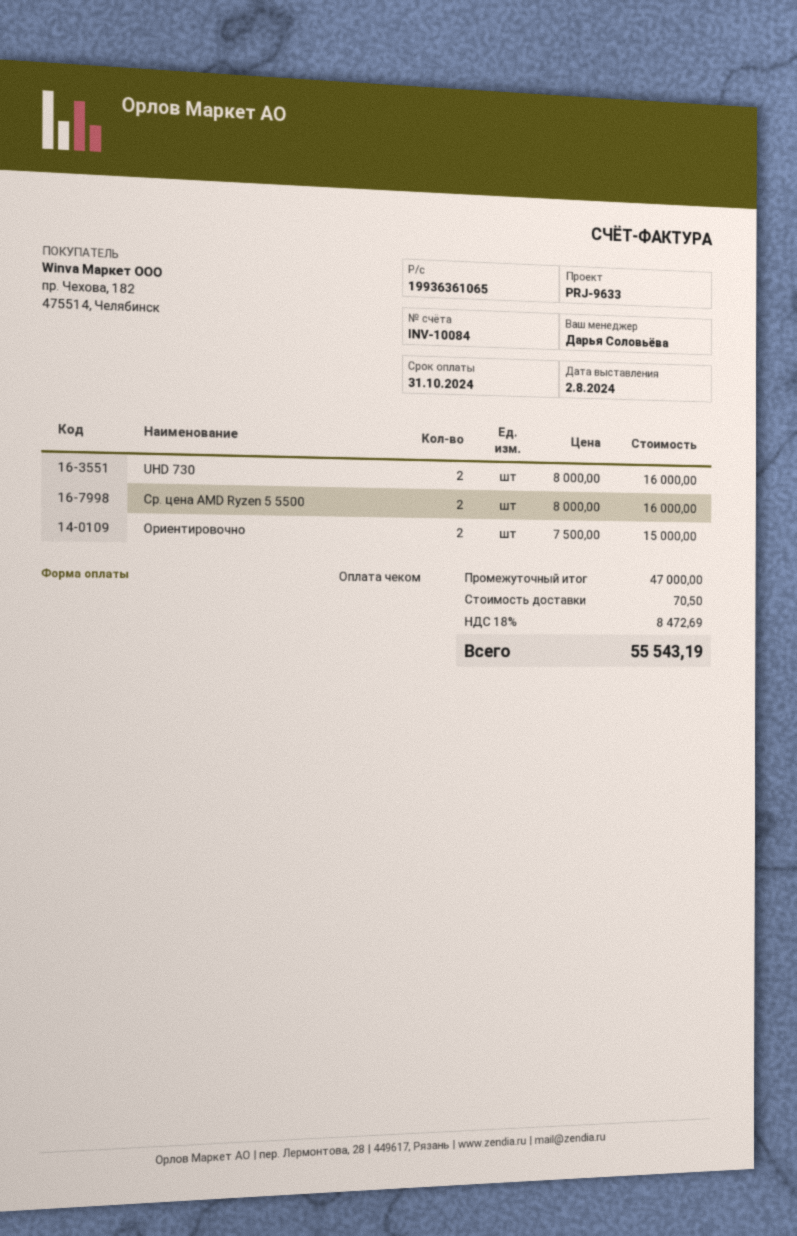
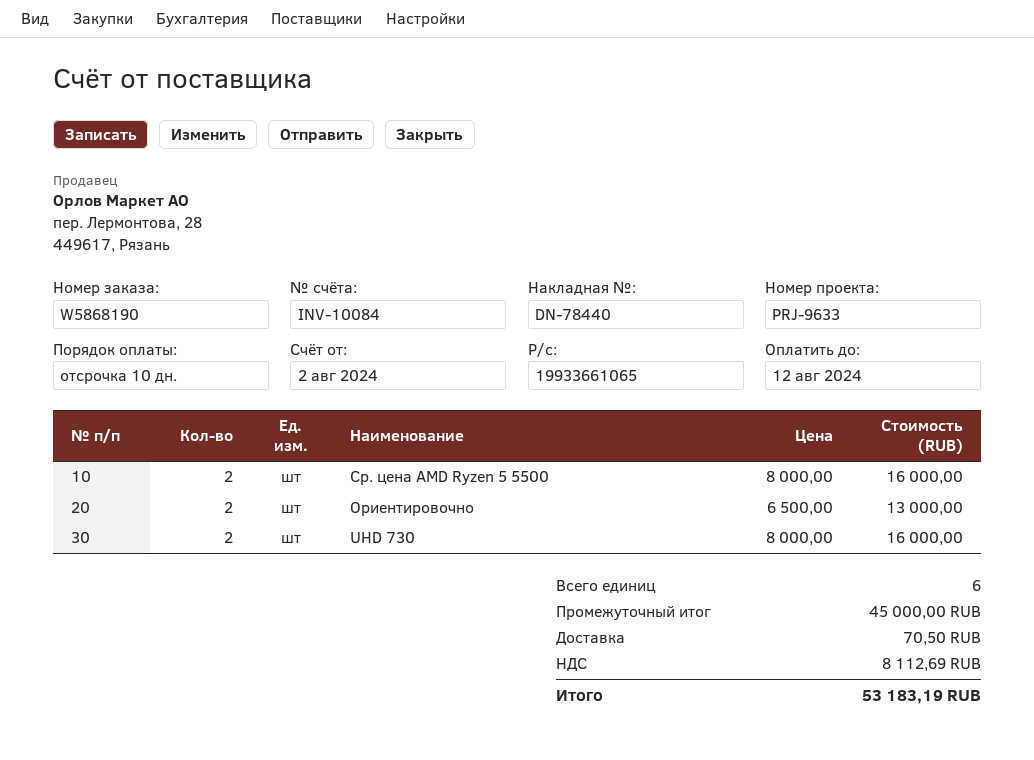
due date: 2024-10-31 -> 2024-08-12
bank account: 19936361065 -> 19933661065
Ориентировочно: 2 x 7500.00 = 15000.00 -> 2 x 6500.00 = 13000.00
subtotal: 47000.00 -> 45000.00
tax: 8472.69 -> 8112.69
total: 55543.19 -> 53183.19

